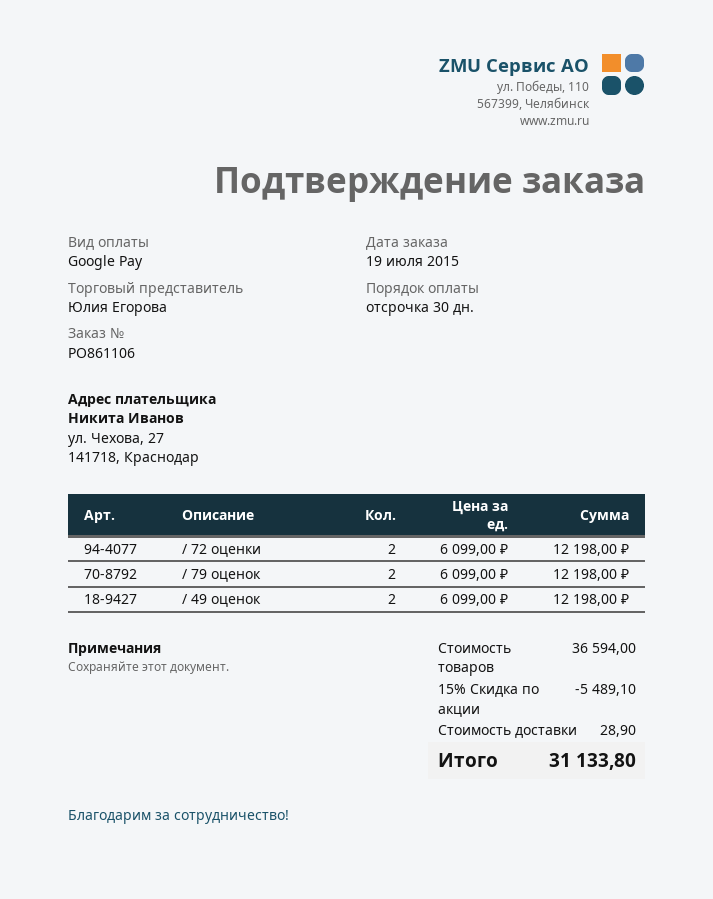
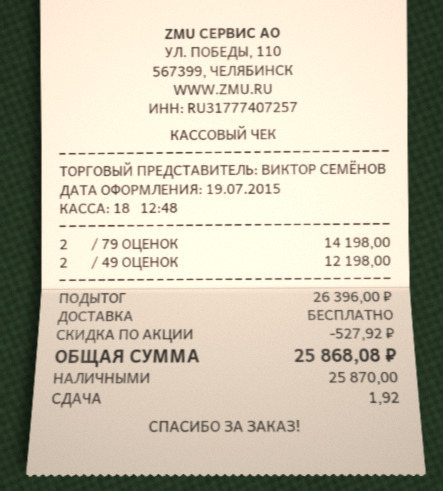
sales rep: Юлия Егорова -> ВИКТОР СЕМЁНОВ
payment method: Google Pay -> cash
/ 72 оценки: 2 for 12198.00 -> none
/ 79 оценок: 2 for 12198.00 -> 2 for 14198.00
subtotal: 36594.00 -> 26396.00
discount: 5489.10 -> 527.92
shipping: 28.90 -> 0.00
total: 31133.80 -> 25868.08

